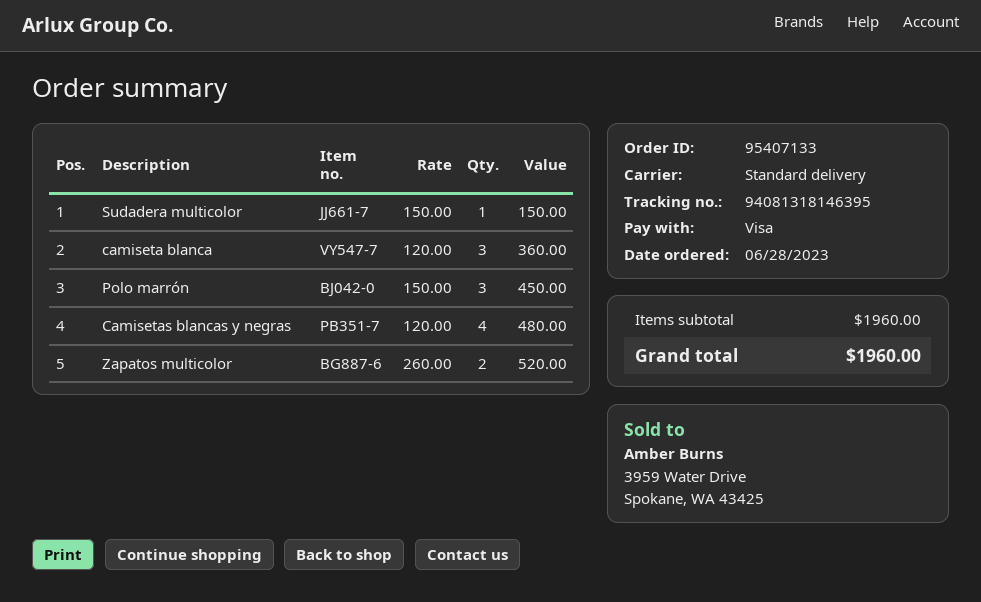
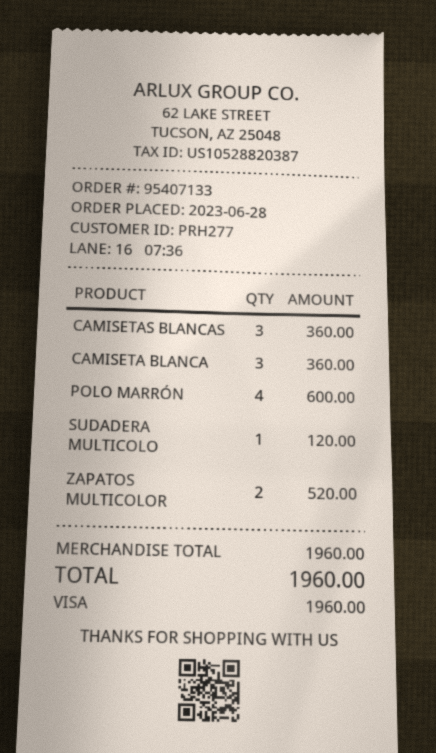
Sudadera multicolor: 1 for 150.00 -> 1 for 120.00
Polo marrón: 3 for 450.00 -> 4 for 600.00
Camisetas blancas y negras: 4 for 480.00 -> 3 for 360.00

